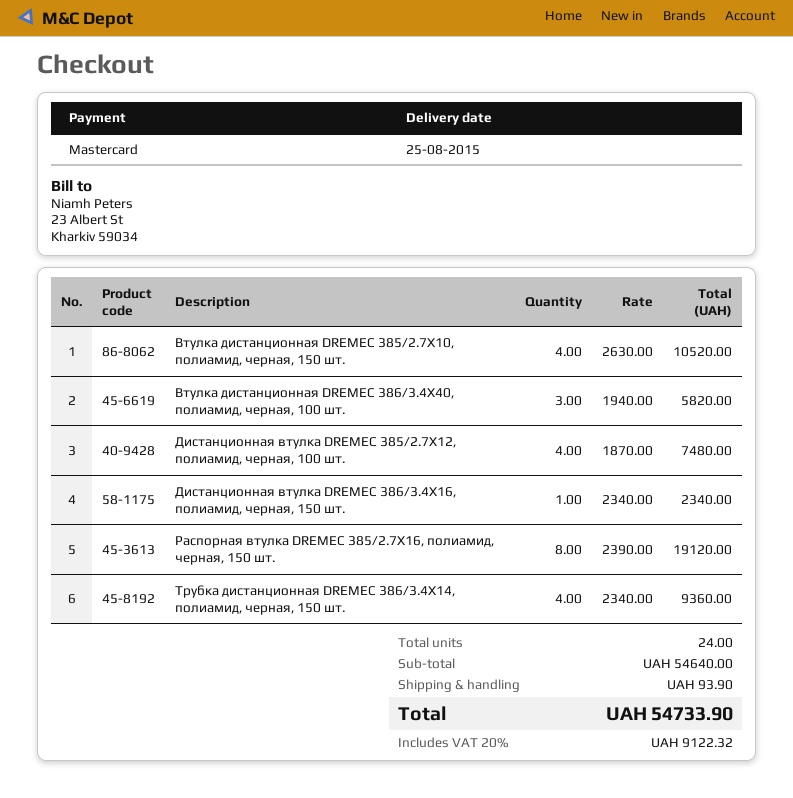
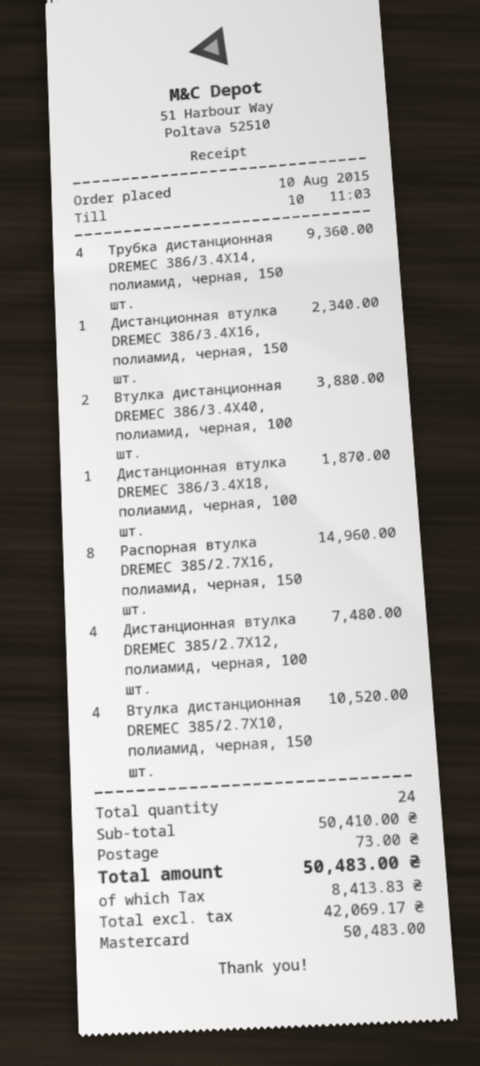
Втулка дистанционная DREMEC 386/3.4X40, полиамид, черная, 100 шт.: 3 for 5820.00 -> 2 for 3880.00
Распорная втулка DREMEC 385/2.7X16, полиамид, черная, 150 шт.: 8 for 19120.00 -> 8 for 14960.00
Дистанционная втулка DREMEC 386/3.4X18, полиамид, черная, 100 шт.: none -> 1 for 1870.00
subtotal: 54640.00 -> 50410.00
shipping: 93.90 -> 73.00
tax: 9122.32 -> 8413.83
total: 54733.90 -> 50483.00

